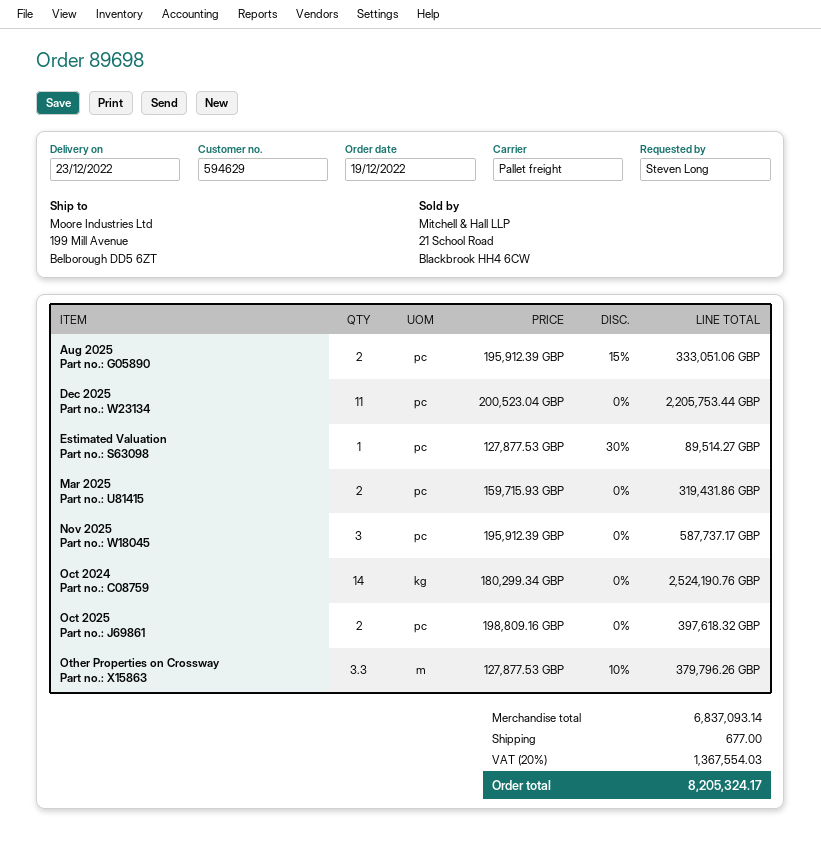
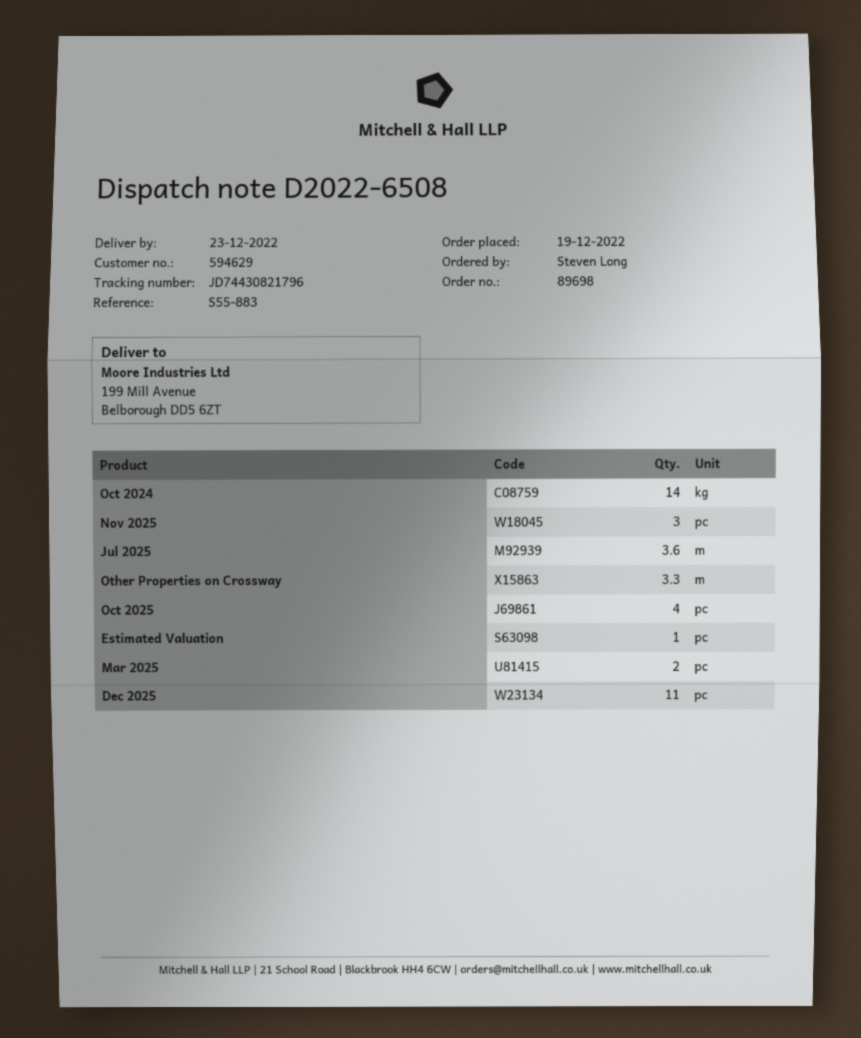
Aug 2025: 2 -> none
Oct 2025: 2 -> 4
Jul 2025: none -> 3.6

